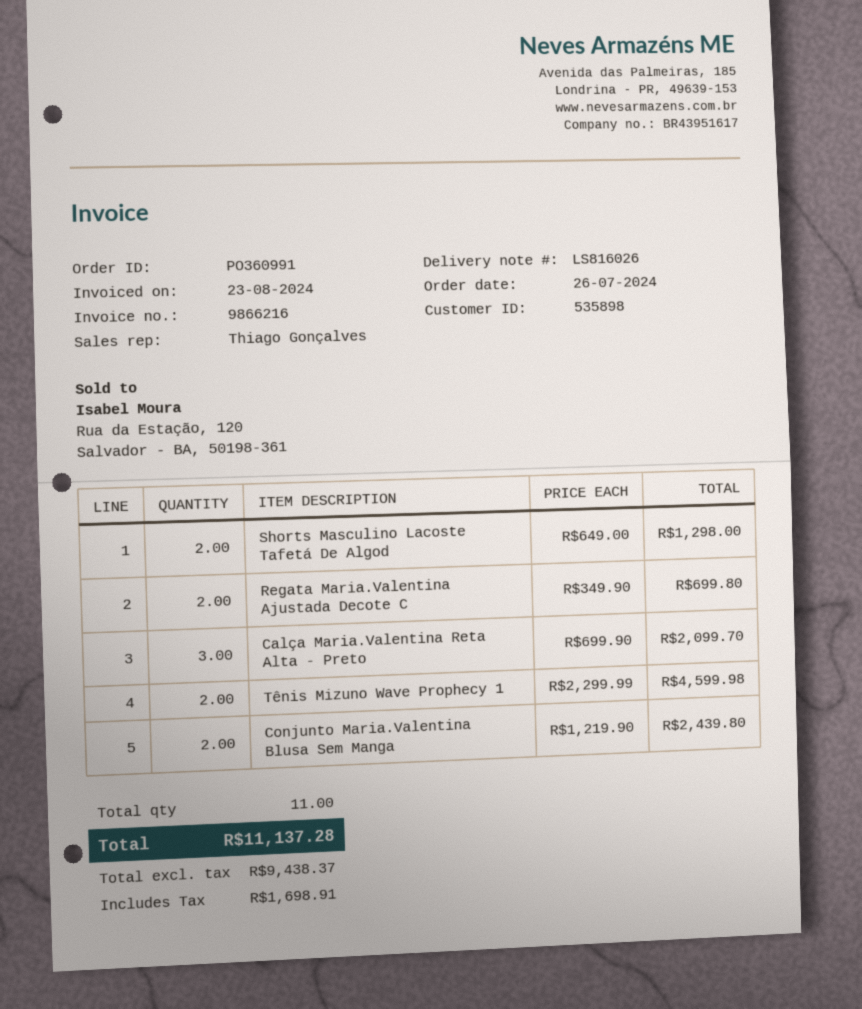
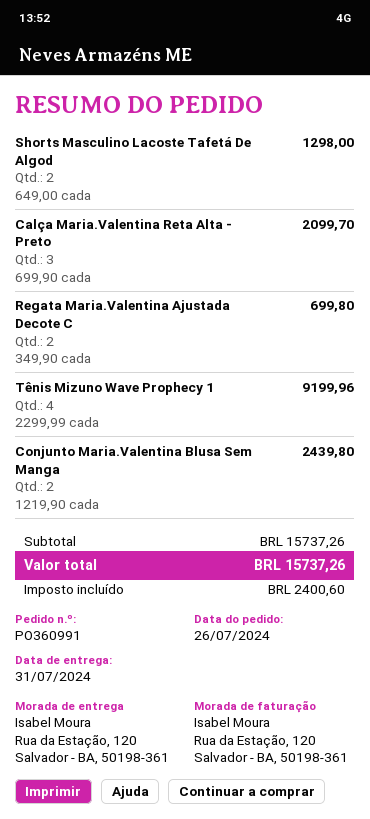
Tênis Mizuno Wave Prophecy 1: 2 x 2299.99 = 4599.98 -> 4 x 2299.99 = 9199.96
tax: 1698.91 -> 2400.60
total: 11137.28 -> 15737.26

